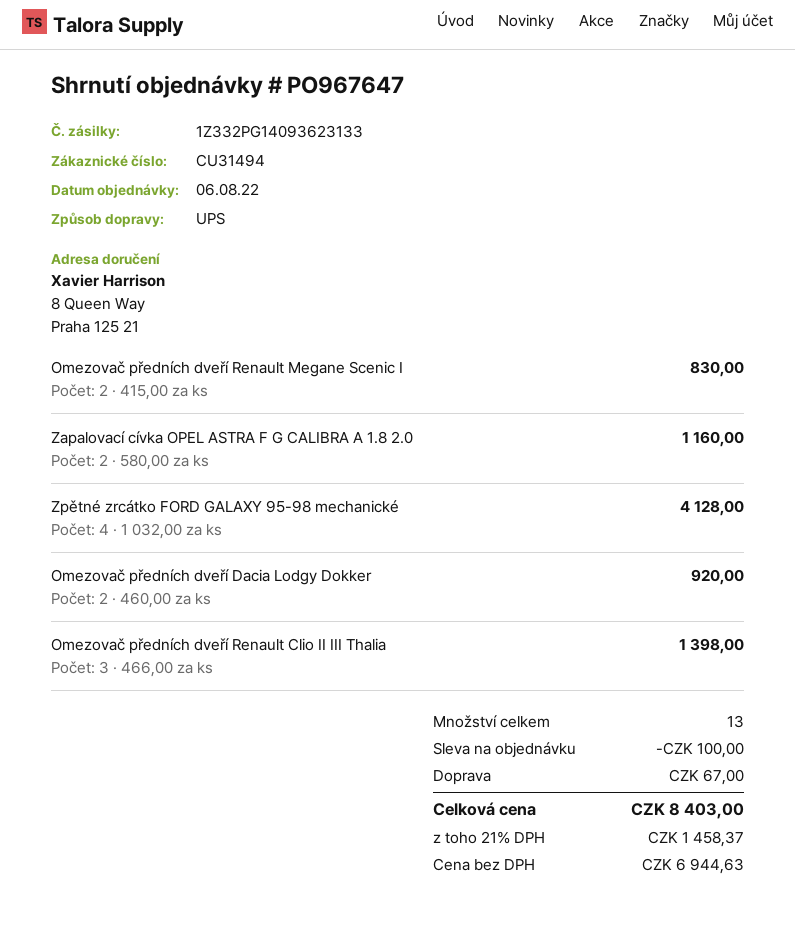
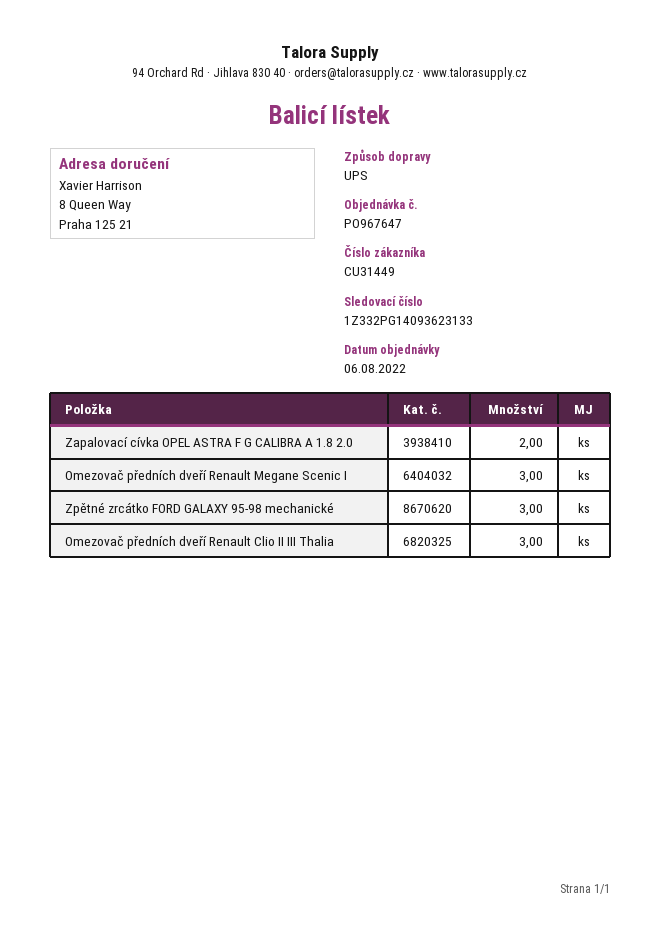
customer number: CU31494 -> CU31449
Omezovač předních dveří Renault Megane Scenic I: 2 -> 3
Zpětné zrcátko FORD GALAXY 95-98 mechanické: 4 -> 3
Omezovač předních dveří Dacia Lodgy Dokker: 2 -> none

